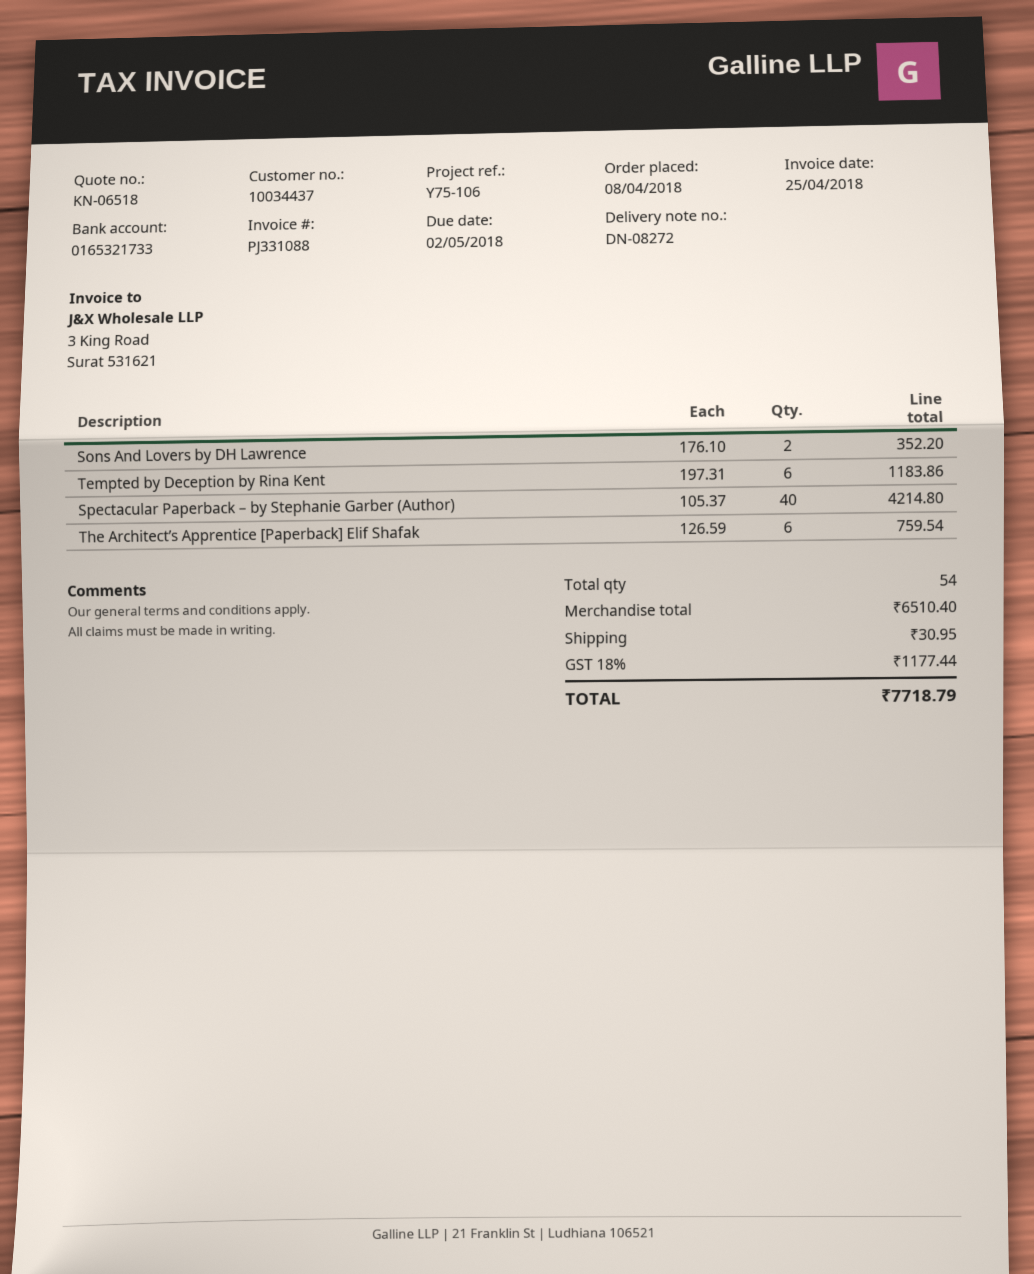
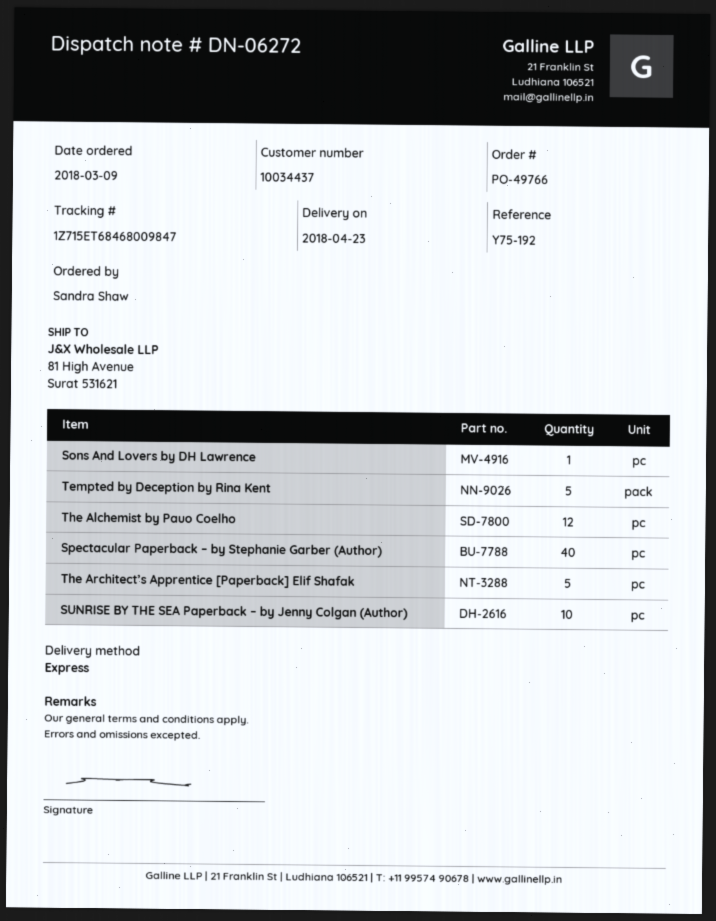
order date: 2018-04-08 -> 2018-03-09
delivery note number: DN-08272 -> DN-06272
reference: Y75-106 -> Y75-192
Sons And Lovers by DH Lawrence: 2 -> 1
Tempted by Deception by Rina Kent: 6 -> 5
The Architect’s Apprentice [Paperback] Elif Shafak: 6 -> 5
The Alchemist by Pauo Coelho: none -> 12
SUNRISE BY THE SEA Paperback – by Jenny Colgan (Author): none -> 10

